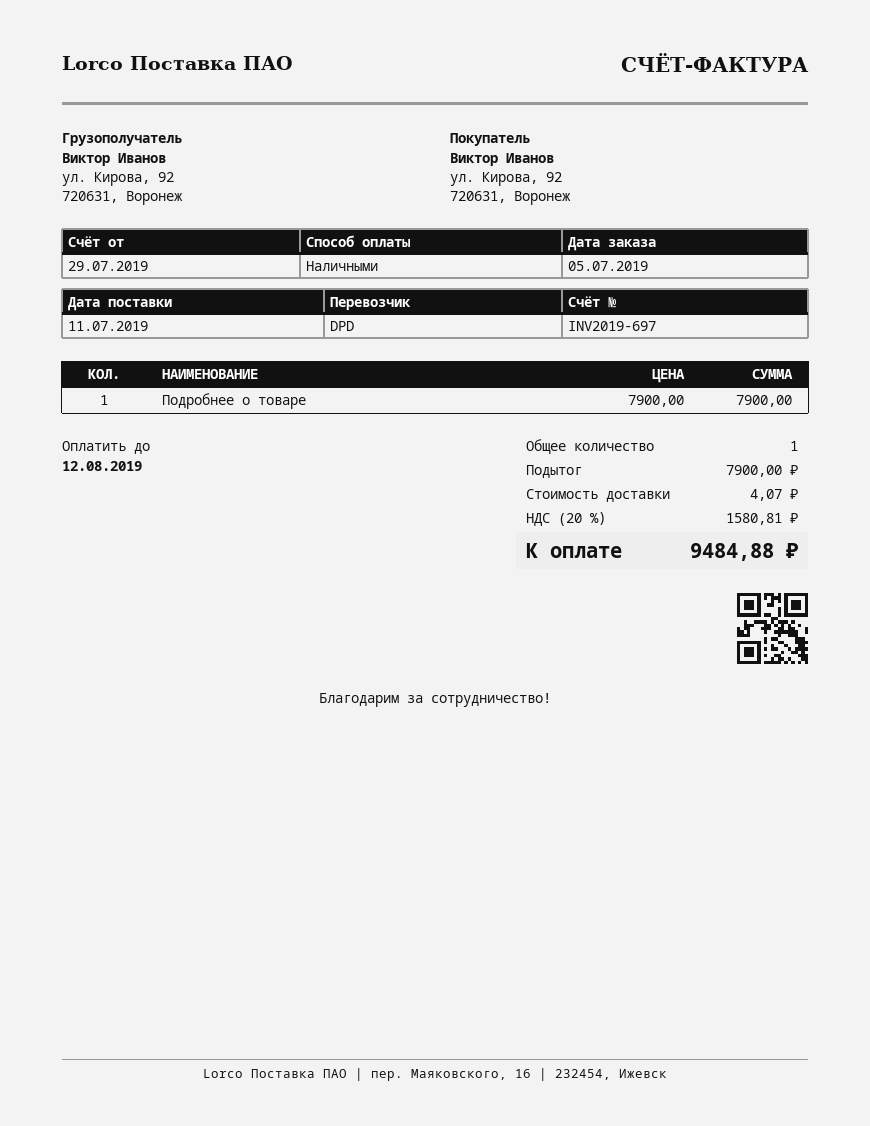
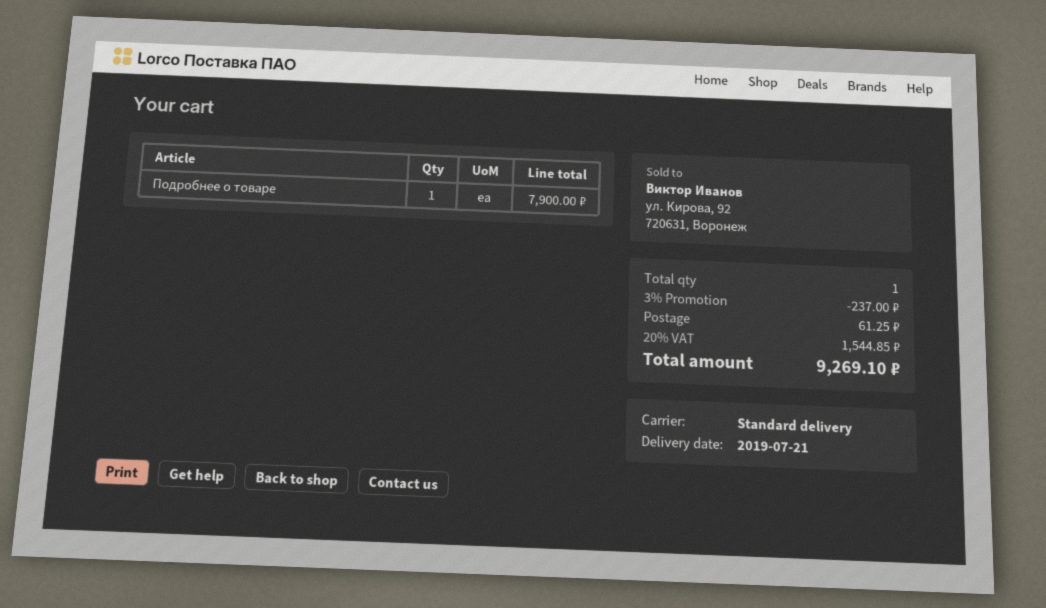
delivery date: 2019-07-11 -> 2019-07-21
shipping method: DPD -> standard
discount: none -> 3% = 237.00
shipping: 4.07 -> 61.25
tax: 20% = 1580.81 -> 20% = 1544.85
total: 9484.88 -> 9269.10

